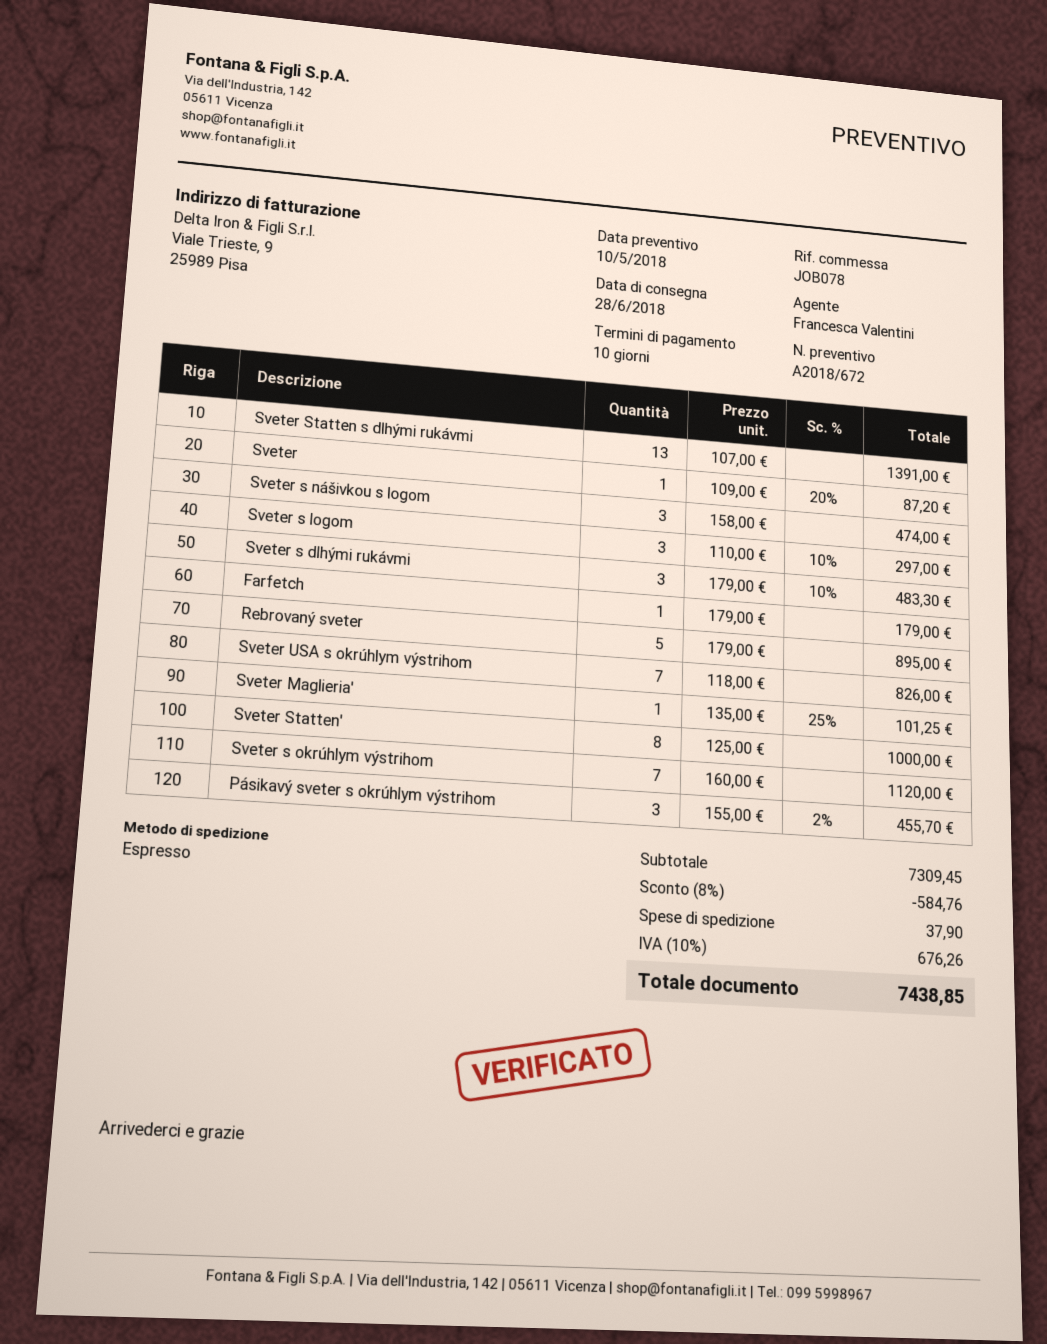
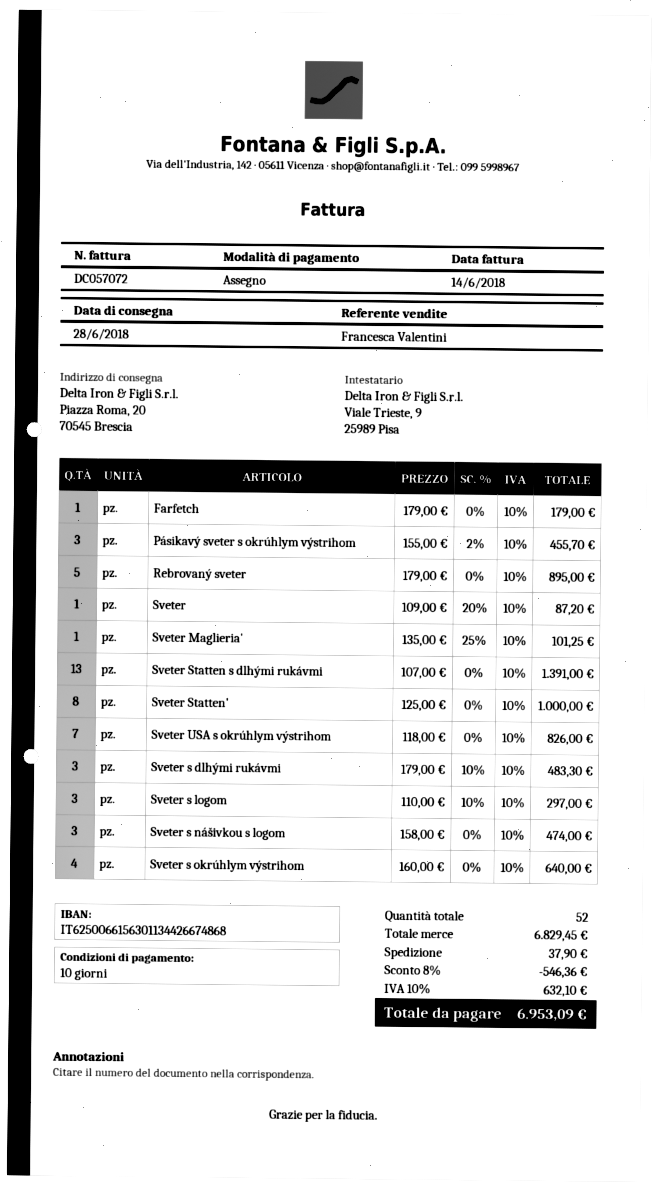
Sveter s okrúhlym výstrihom: 7 x 160.00 = 1120.00 -> 4 x 160.00 = 640.00
subtotal: 7309.45 -> 6829.45
discount: 8% = 584.76 -> 8% = 546.36
tax: 10% = 676.26 -> 10% = 632.10
total: 7438.85 -> 6953.09

